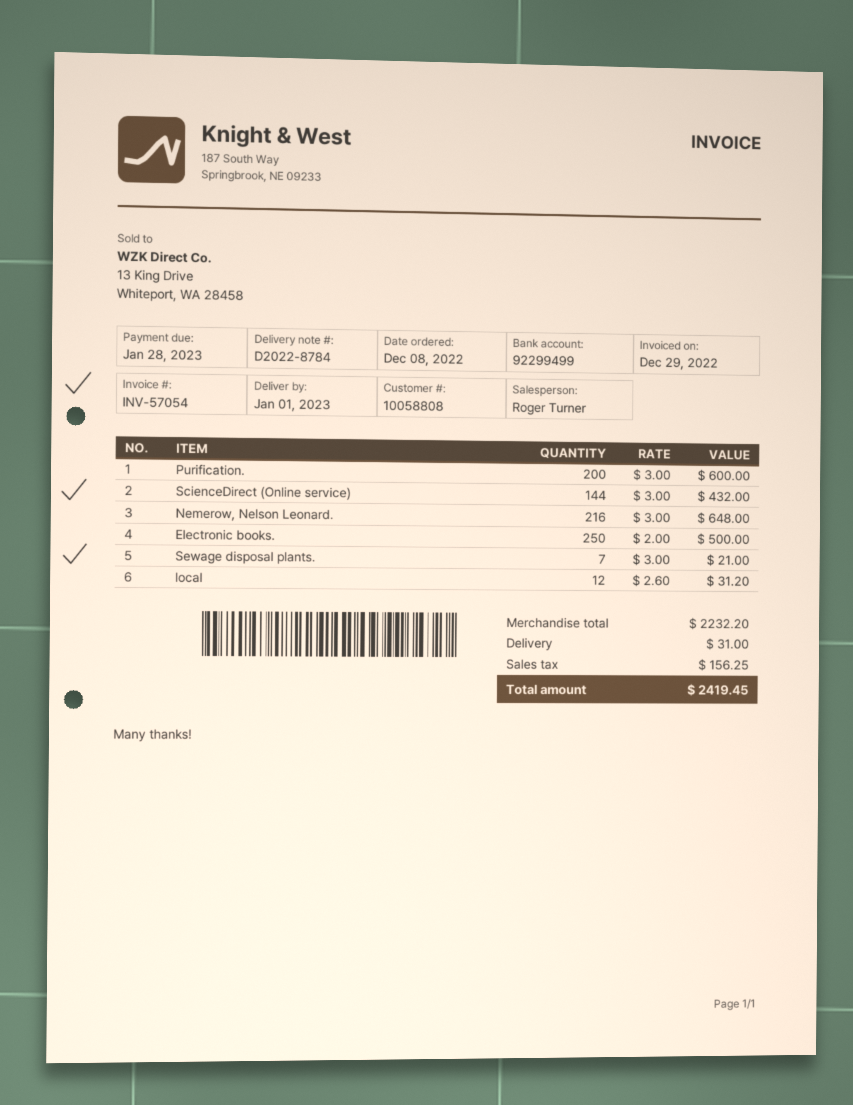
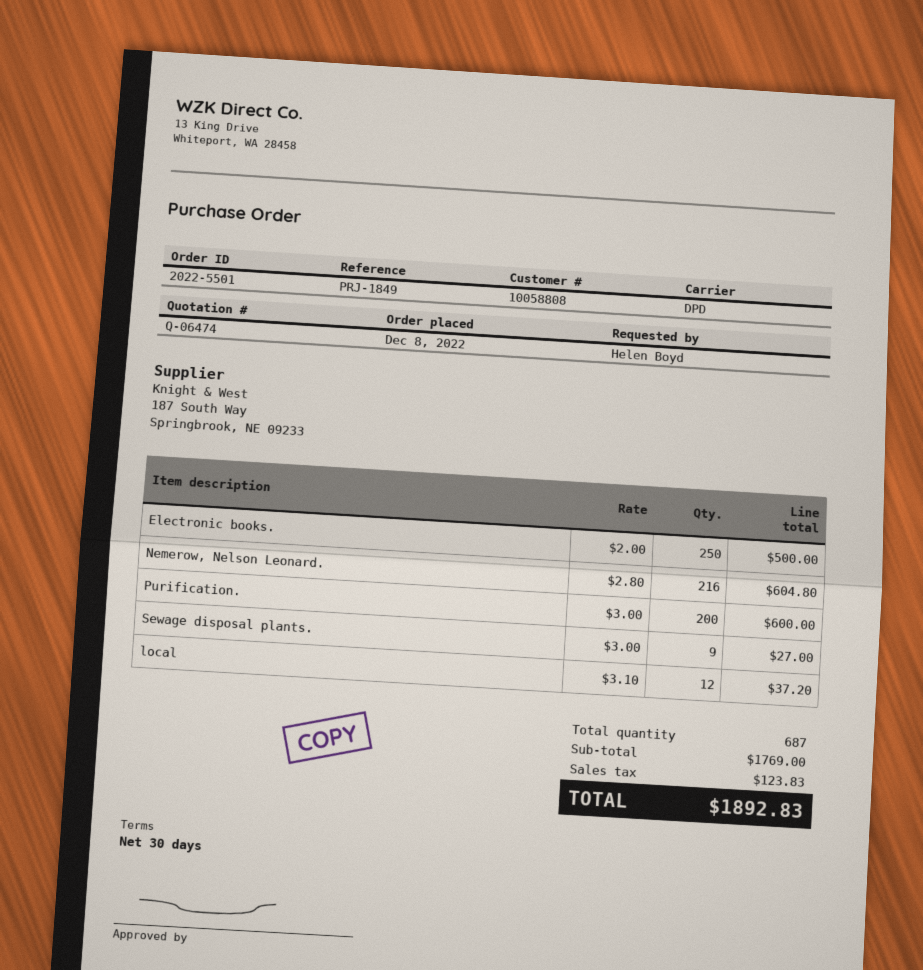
ScienceDirect (Online service): 144 x 3.00 = 432.00 -> none
Nemerow, Nelson Leonard.: 216 x 3.00 = 648.00 -> 216 x 2.80 = 604.80
Sewage disposal plants.: 7 x 3.00 = 21.00 -> 9 x 3.00 = 27.00
local: 12 x 2.60 = 31.20 -> 12 x 3.10 = 37.20
subtotal: 2232.20 -> 1769.00
shipping: 31.00 -> none
tax: 156.25 -> 123.83
total: 2419.45 -> 1892.83

